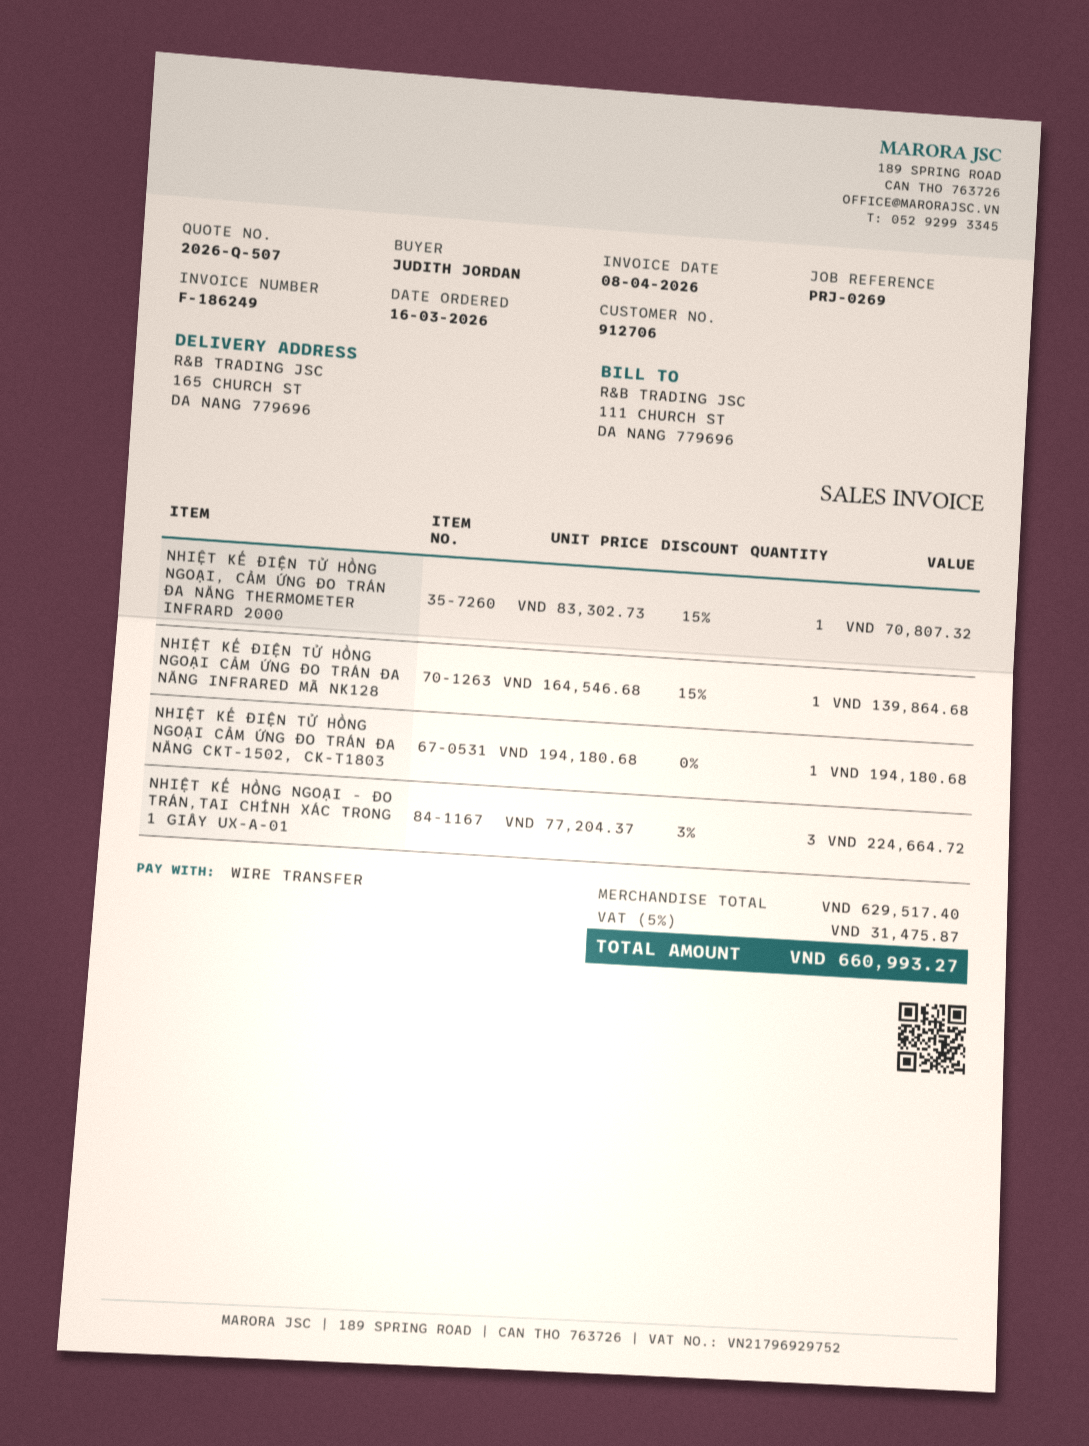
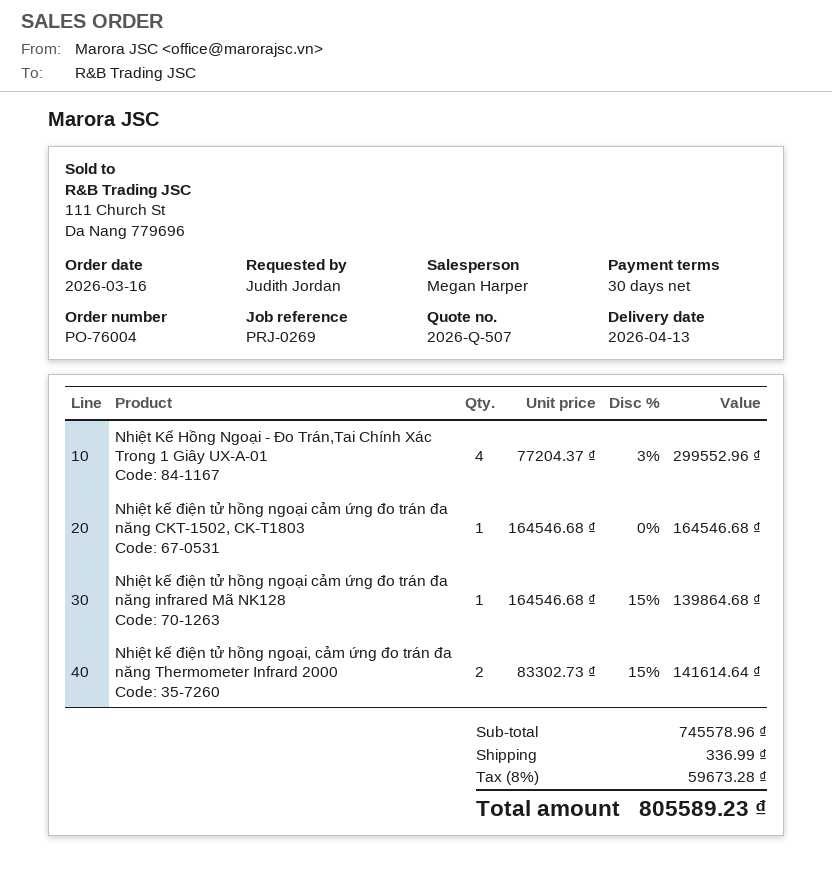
NHIỆT KẾ ĐIỆN TỬ HỒNG NGOẠI, CẢM ỨNG ĐO TRÁN ĐA NĂNG THERMOMETER INFRARD 2000: 1 x 83302.73 - 15% = 70807.32 -> 2 x 83302.73 - 15% = 141614.64
NHIỆT KẾ ĐIỆN TỬ HỒNG NGOẠI CẢM ỨNG ĐO TRÁN ĐA NĂNG CKT-1502, CK-T1803: 1 x 194180.68 = 194180.68 -> 1 x 164546.68 = 164546.68
NHIỆT KẾ HỒNG NGOẠI - ĐO TRÁN,TAI CHÍNH XÁC TRONG 1 GIÂY UX-A-01: 3 x 77204.37 - 3% = 224664.72 -> 4 x 77204.37 - 3% = 299552.96
subtotal: 629517.40 -> 745578.96
shipping: none -> 336.99
tax: 5% = 31475.87 -> 8% = 59673.28
total: 660993.27 -> 805589.23

